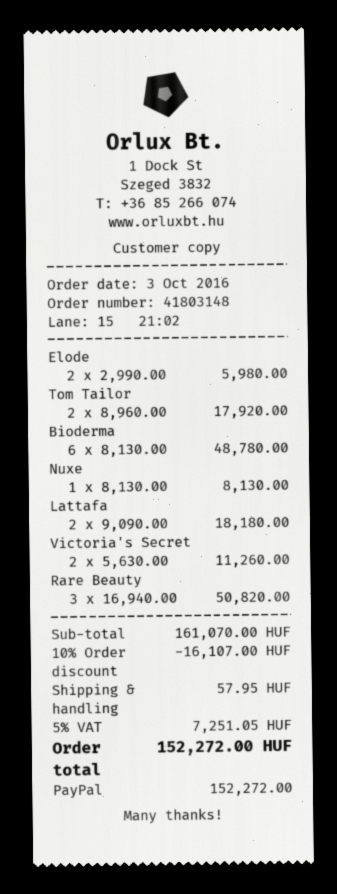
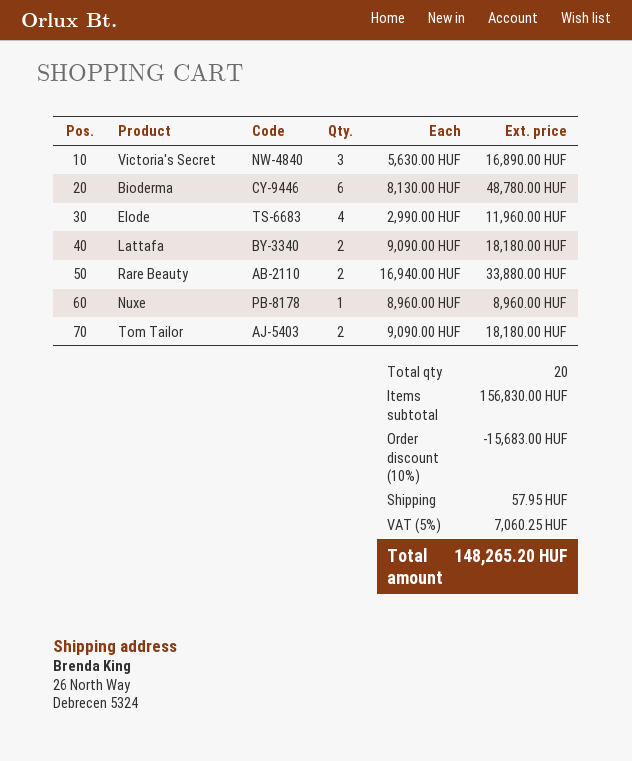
Elode: 2 x 2990.00 = 5980.00 -> 4 x 2990.00 = 11960.00
Tom Tailor: 2 x 8960.00 = 17920.00 -> 2 x 9090.00 = 18180.00
Nuxe: 1 x 8130.00 = 8130.00 -> 1 x 8960.00 = 8960.00
Victoria's Secret: 2 x 5630.00 = 11260.00 -> 3 x 5630.00 = 16890.00
Rare Beauty: 3 x 16940.00 = 50820.00 -> 2 x 16940.00 = 33880.00
subtotal: 161070.00 -> 156830.00
discount: 10% = 16107.00 -> 10% = 15683.00
tax: 5% = 7251.05 -> 5% = 7060.25
total: 152272.00 -> 148265.20

